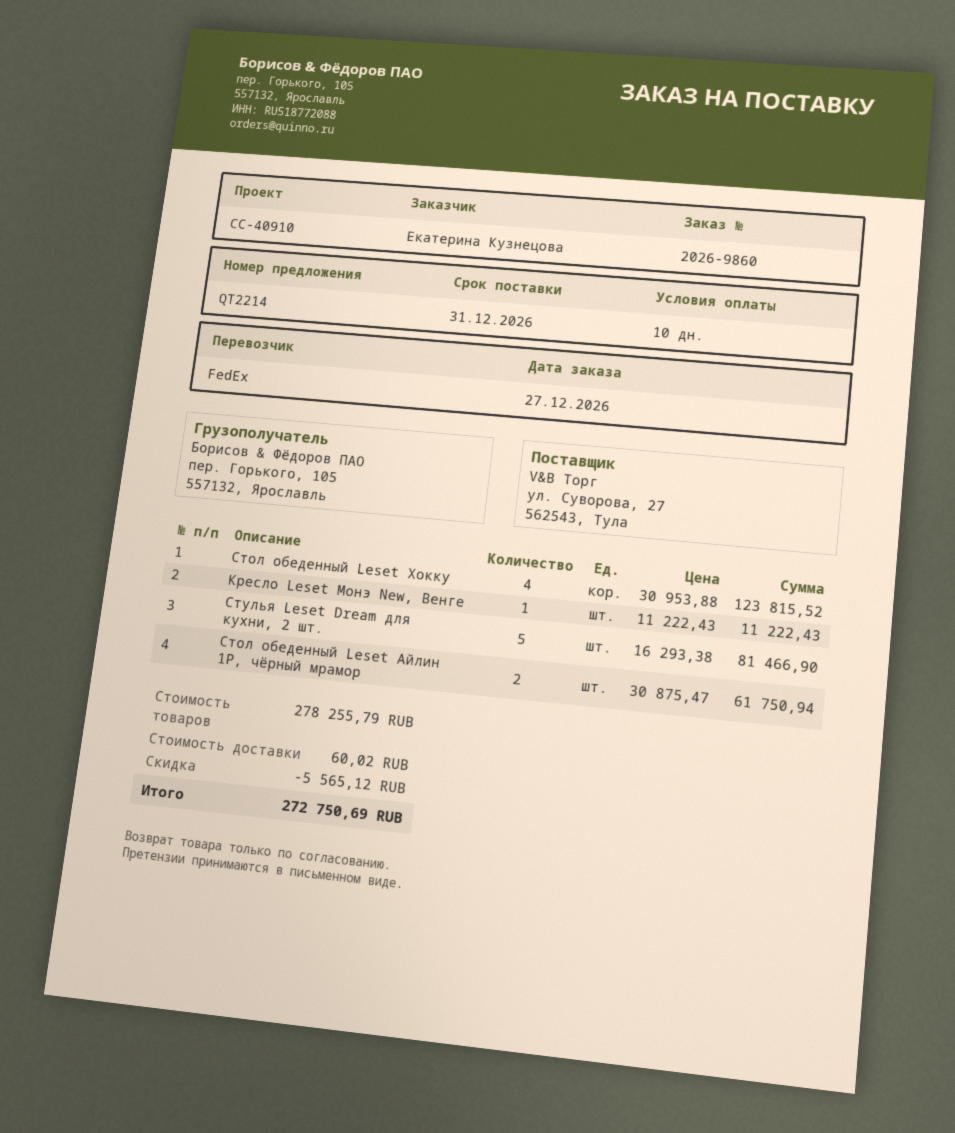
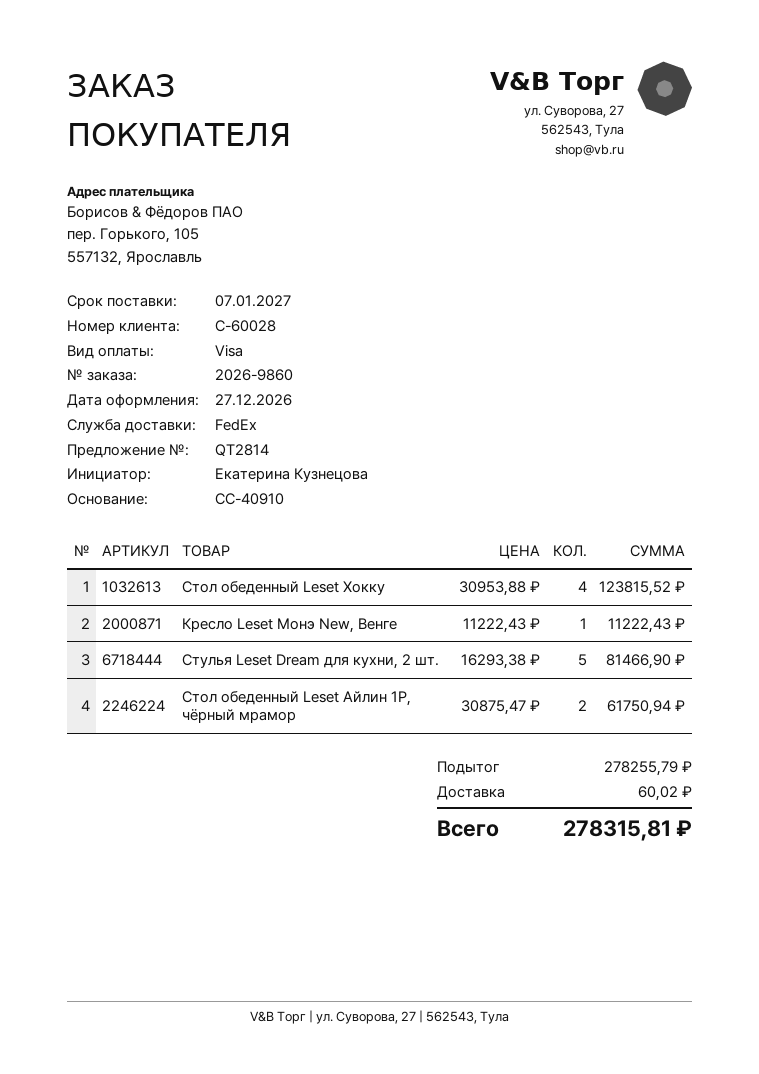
quote number: QT2214 -> QT2814
delivery date: 2026-12-31 -> 2027-01-07
discount: 5565.12 -> none
total: 272750.69 -> 278315.81

